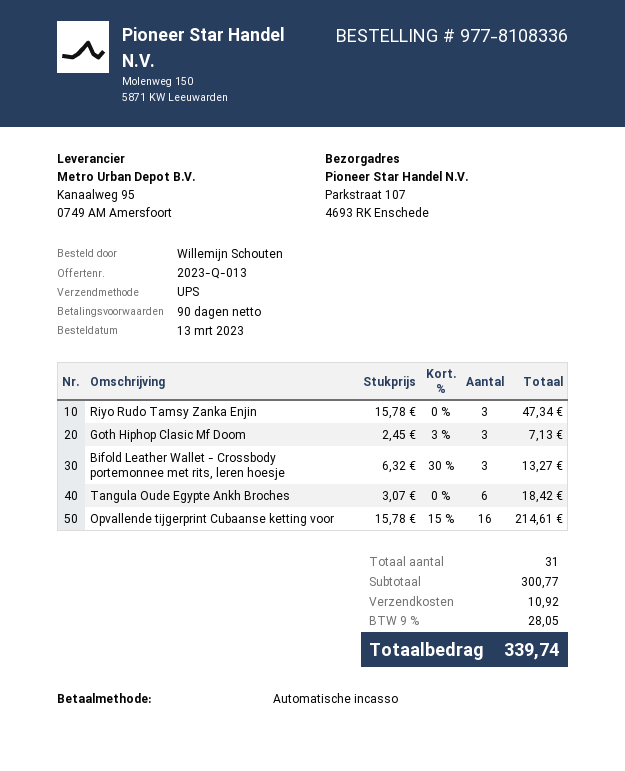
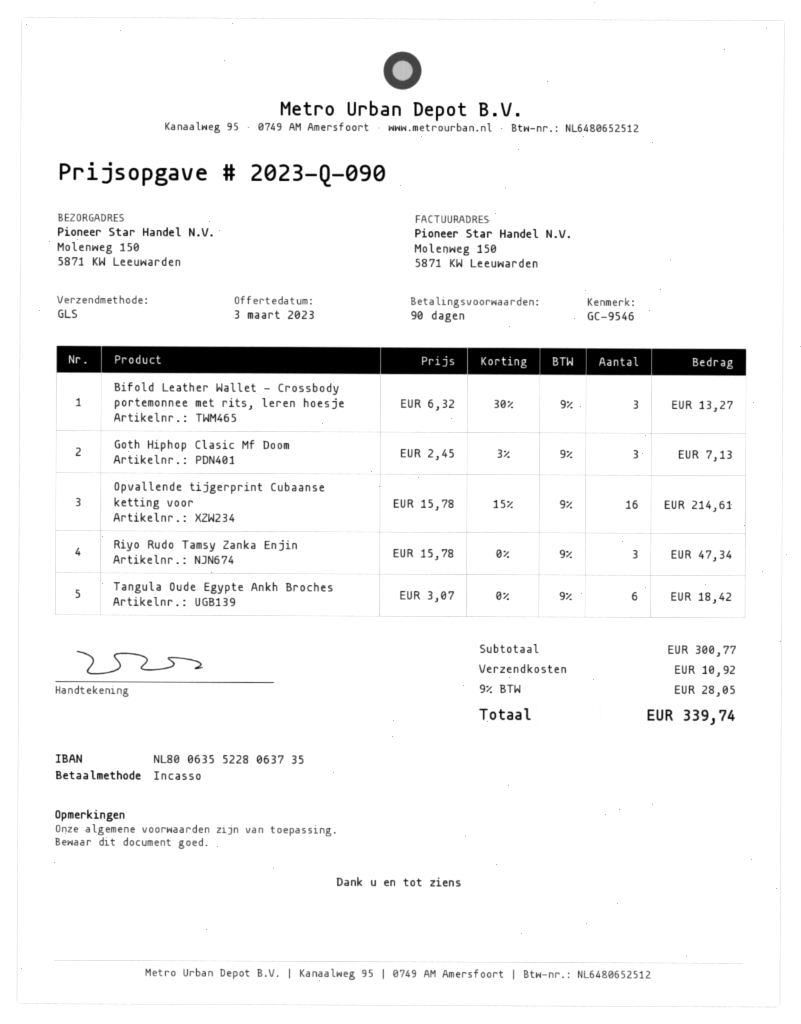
quote number: 2023-Q-013 -> 2023-Q-090
shipping method: UPS -> GLS
ship to: Parkstraat 107, 4693 RK Enschede -> Molenweg 150, 5871 KW Leeuwarden

